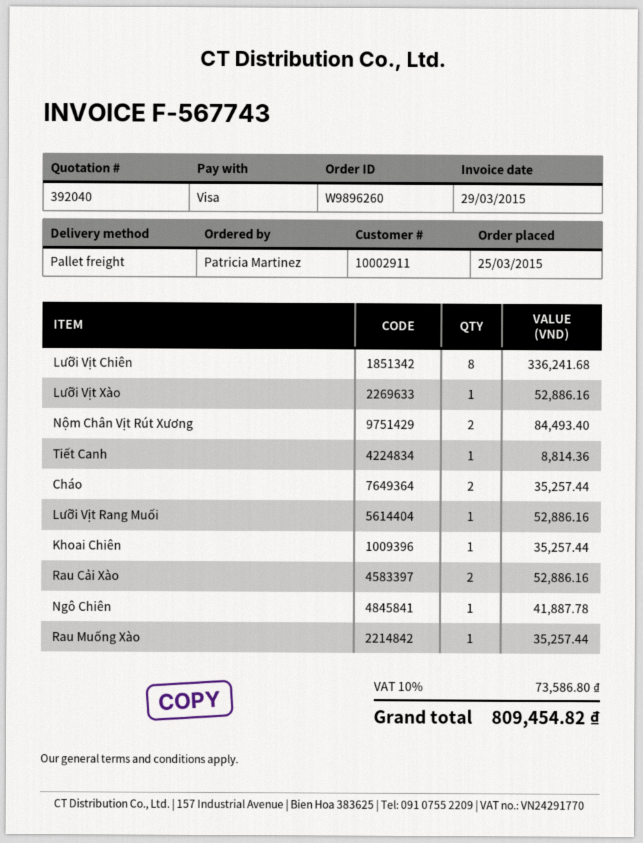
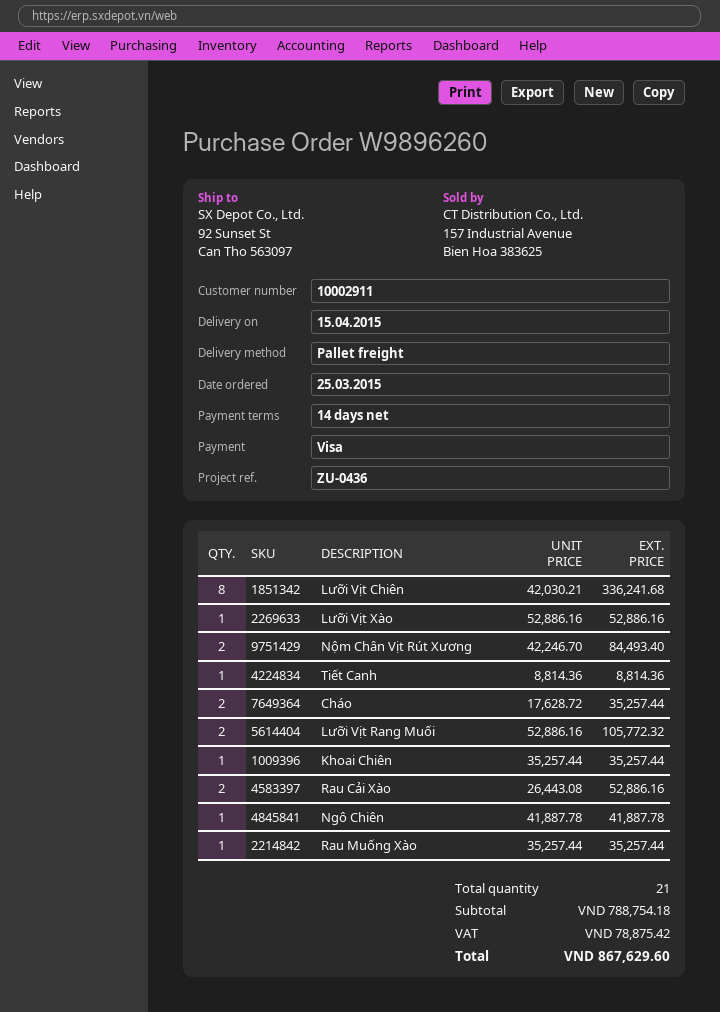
Lưỡi Vịt Rang Muối: 1 for 52886.16 -> 2 for 105772.32
tax: 73586.80 -> 78875.42
total: 809454.82 -> 867629.60

